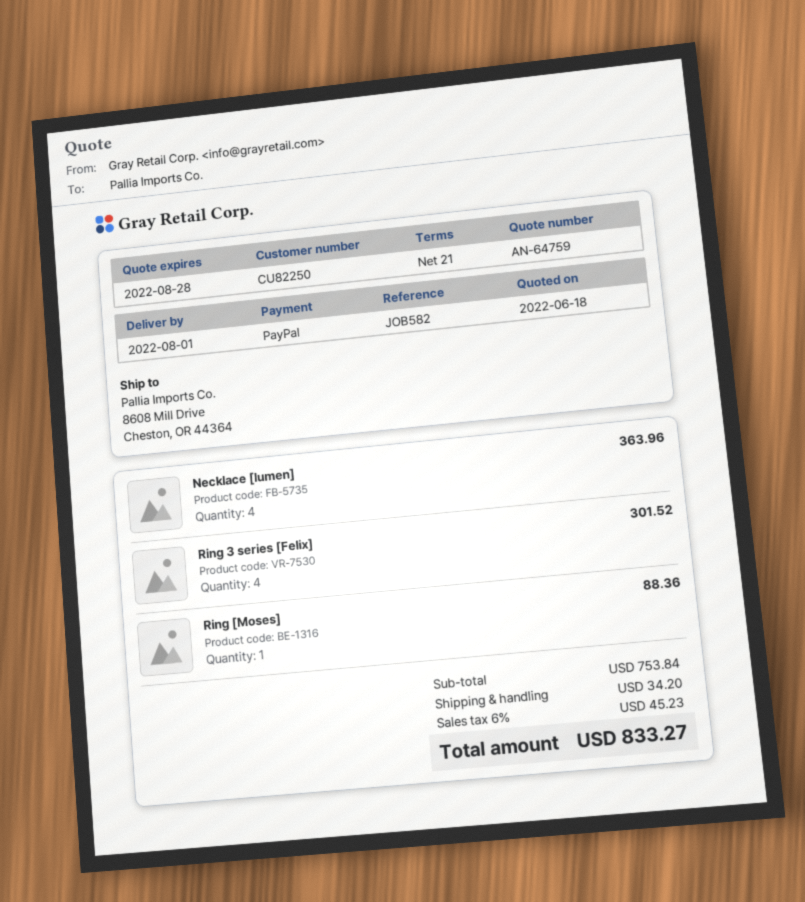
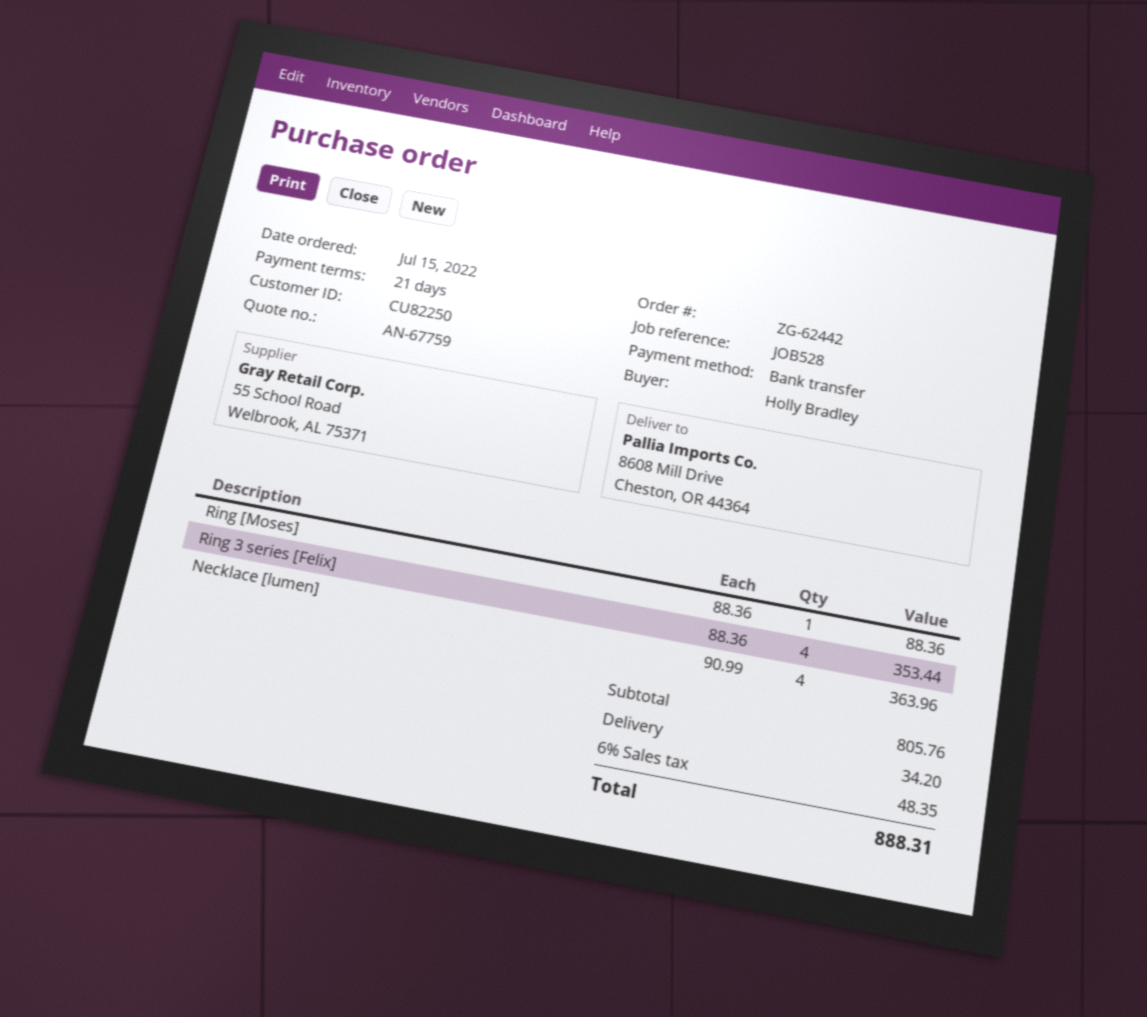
quote number: AN-64759 -> AN-67759
reference: JOB582 -> JOB528
payment method: PayPal -> bank transfer
Ring 3 series [Felix]: 4 for 301.52 -> 4 for 353.44
subtotal: 753.84 -> 805.76
tax: 6% = 45.23 -> 6% = 48.35
total: 833.27 -> 888.31

